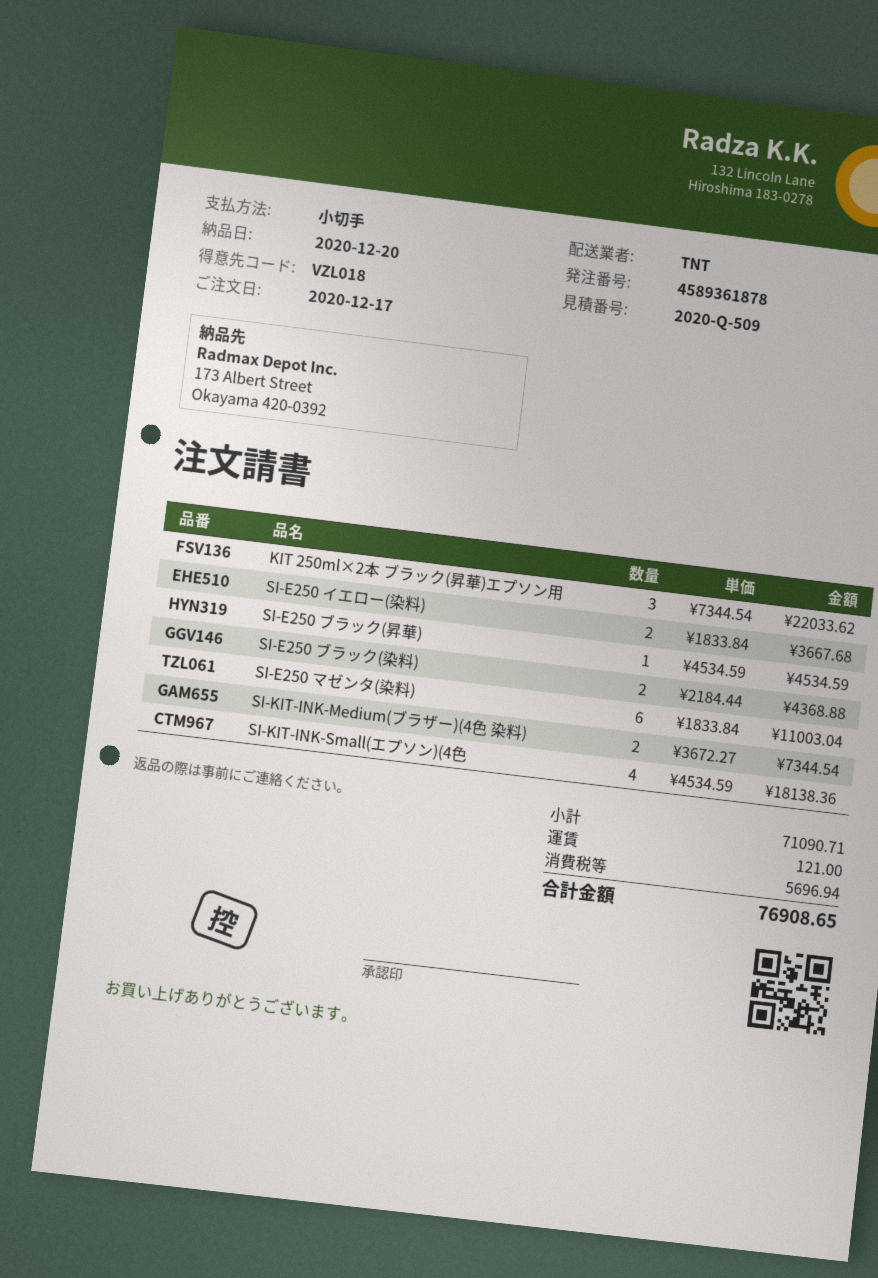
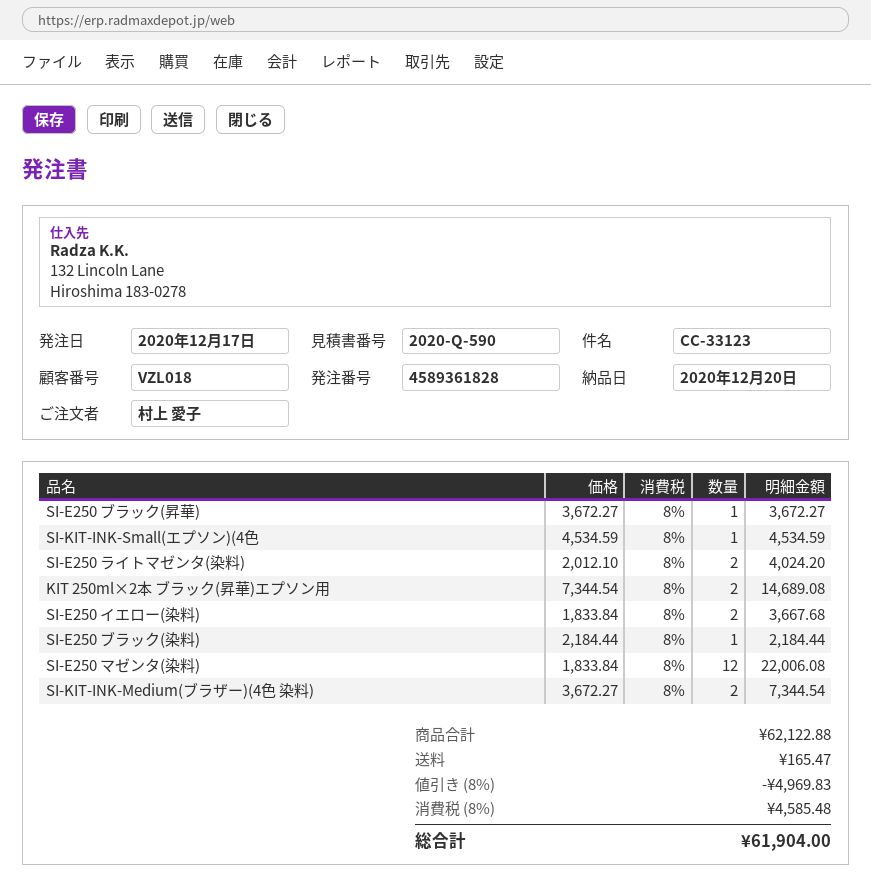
quote number: 2020-Q-509 -> 2020-Q-590
order number: 4589361878 -> 4589361828
KIT 250ml×2本 ブラック(昇華)エプソン用: 3 x 7344.54 = 22033.62 -> 2 x 7344.54 = 14689.08
SI-E250 ブラック(昇華): 1 x 4534.59 = 4534.59 -> 1 x 3672.27 = 3672.27
SI-E250 ブラック(染料): 2 x 2184.44 = 4368.88 -> 1 x 2184.44 = 2184.44
SI-E250 マゼンタ(染料): 6 x 1833.84 = 11003.04 -> 12 x 1833.84 = 22006.08
SI-KIT-INK-Small(エプソン)(4色: 4 x 4534.59 = 18138.36 -> 1 x 4534.59 = 4534.59
SI-E250 ライトマゼンタ(染料): none -> 2 x 2012.10 = 4024.20
subtotal: 71090.71 -> 62122.88
discount: none -> 8% = 4969.83
shipping: 121.00 -> 165.47
tax: 5696.94 -> 4585.48
total: 76908.65 -> 61904.00

